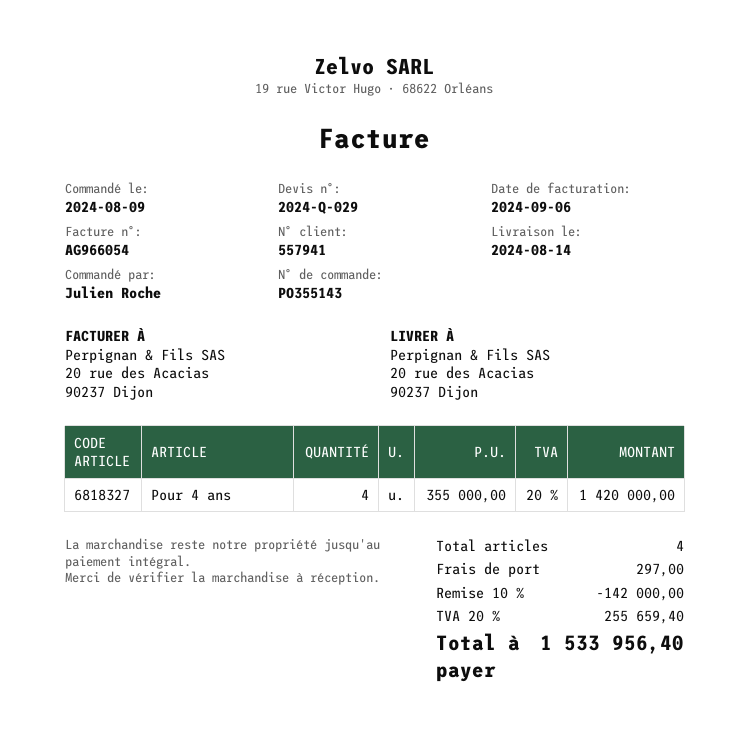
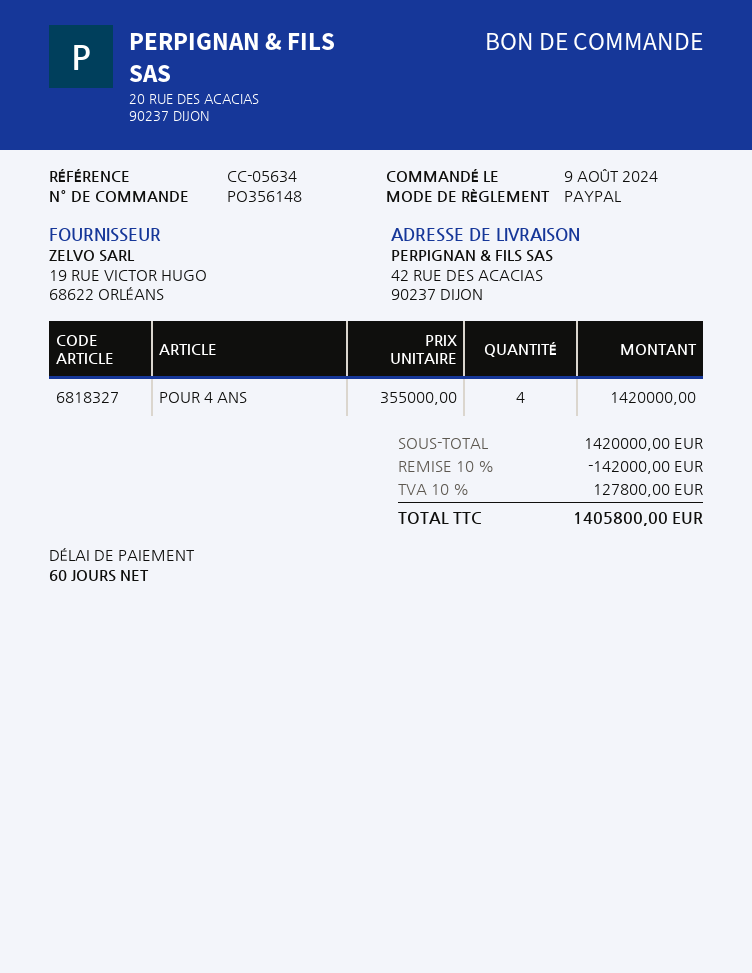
order number: PO355143 -> PO356148
ship to: 20 rue des Acacias, 90237 Dijon -> 42 RUE DES ACACIAS, 90237 DIJON
shipping: 297.00 -> none
tax: 20% = 255659.40 -> 10% = 127800.00
total: 1533956.40 -> 1405800.00

